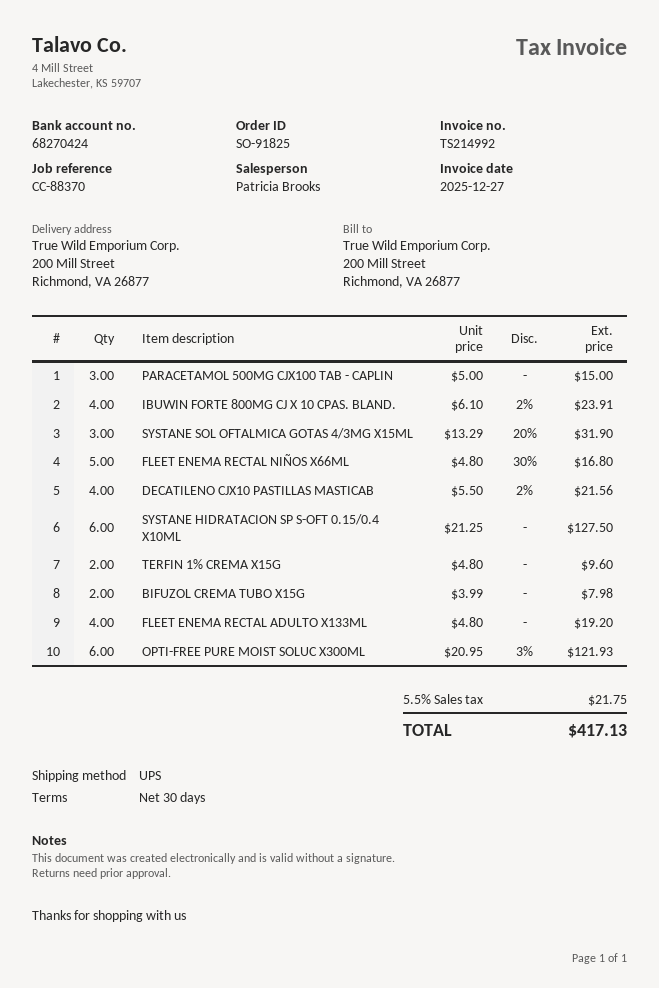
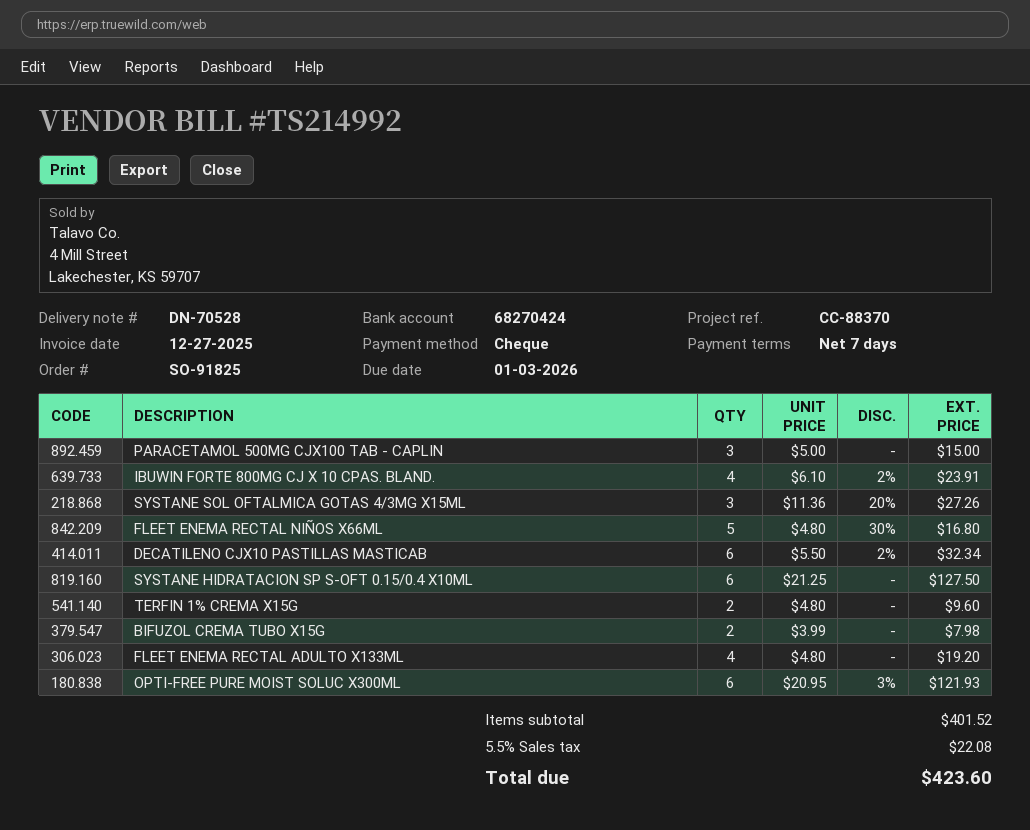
payment terms: 30 days -> 7 days
SYSTANE SOL OFTALMICA GOTAS 4/3MG X15ML: 3 x 13.29 - 20% = 31.90 -> 3 x 11.36 - 20% = 27.26
DECATILENO CJX10 PASTILLAS MASTICAB: 4 x 5.50 - 2% = 21.56 -> 6 x 5.50 - 2% = 32.34
tax: 5.5% = 21.75 -> 5.5% = 22.08
total: 417.13 -> 423.60

